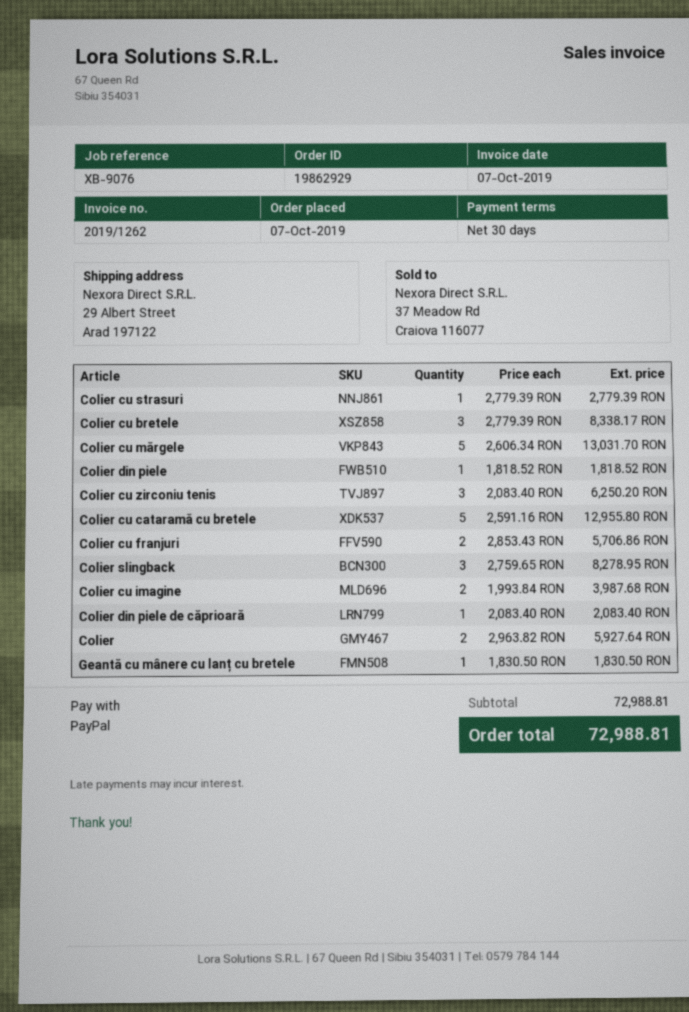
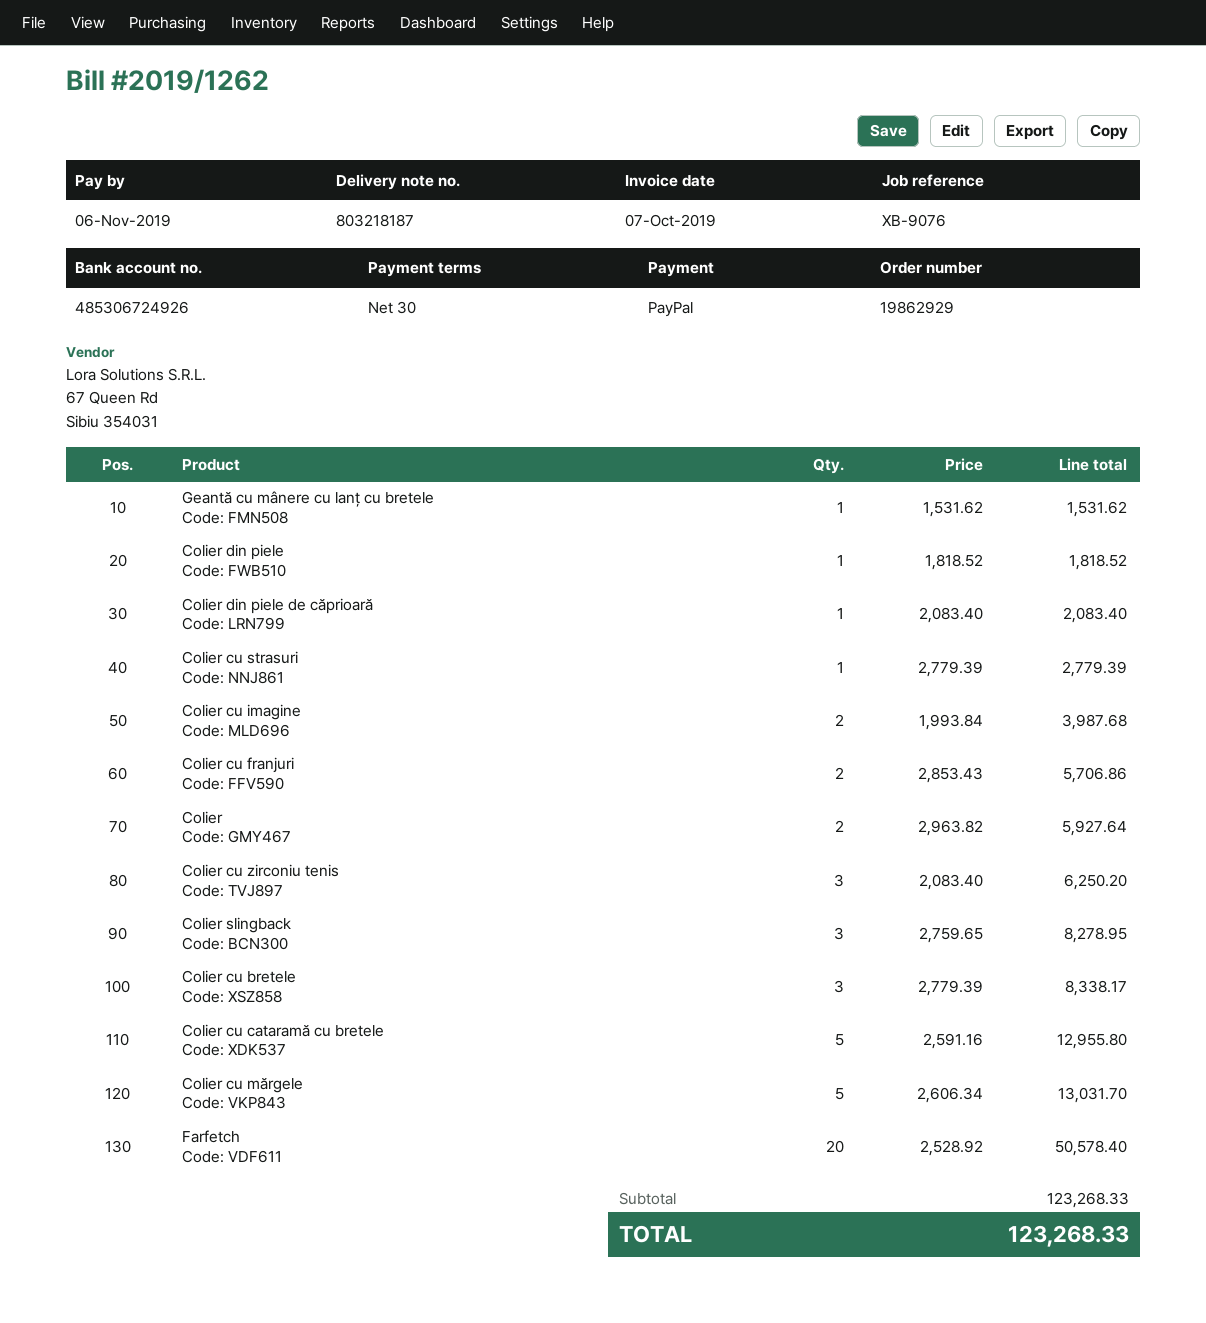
Geantă cu mânere cu lanț cu bretele: 1 x 1830.50 = 1830.50 -> 1 x 1531.62 = 1531.62
Farfetch: none -> 20 x 2528.92 = 50578.40
subtotal: 72988.81 -> 123268.33
total: 72988.81 -> 123268.33

